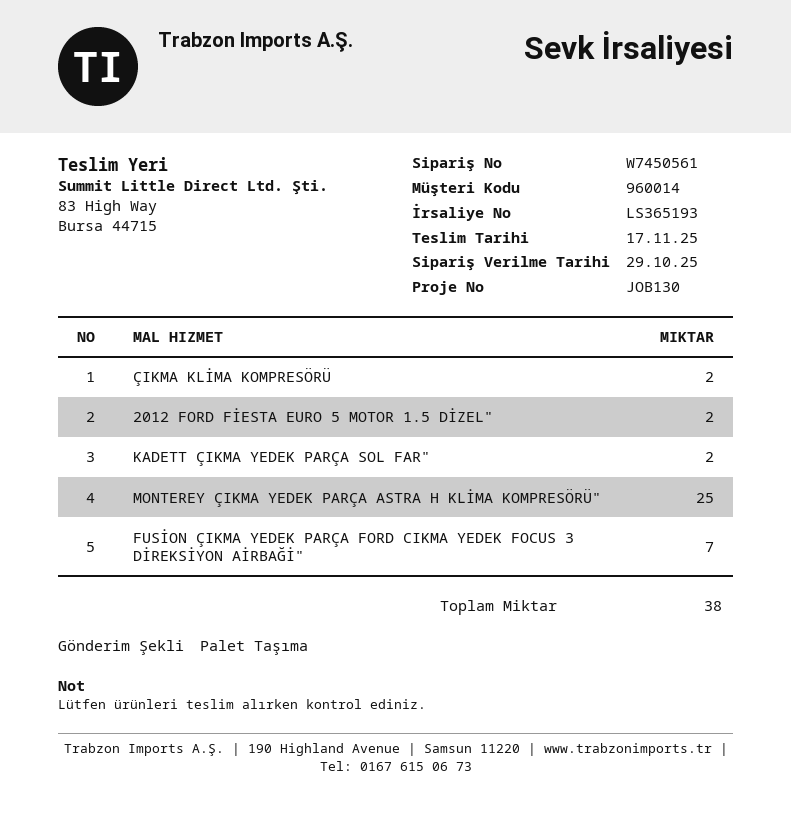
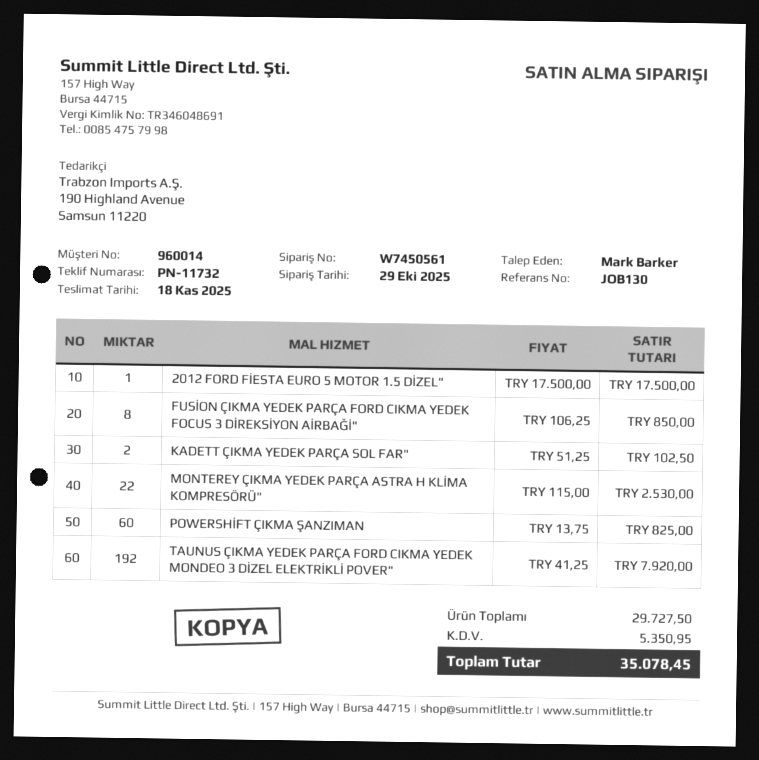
delivery date: 2025-11-17 -> 2025-11-18
ÇIKMA KLİMA KOMPRESÖRÜ: 2 -> none
2012 FORD FİESTA EURO 5 MOTOR 1.5 DİZEL": 2 -> 1
MONTEREY ÇIKMA YEDEK PARÇA ASTRA H KLİMA KOMPRESÖRÜ": 25 -> 22
FUSİON ÇIKMA YEDEK PARÇA FORD CIKMA YEDEK FOCUS 3 DİREKSİYON AİRBAĞİ": 7 -> 8
POWERSHİFT ÇIKMA ŞANZIMAN: none -> 60
TAUNUS ÇIKMA YEDEK PARÇA FORD CIKMA YEDEK MONDEO 3 DİZEL ELEKTRİKLİ POVER": none -> 192

